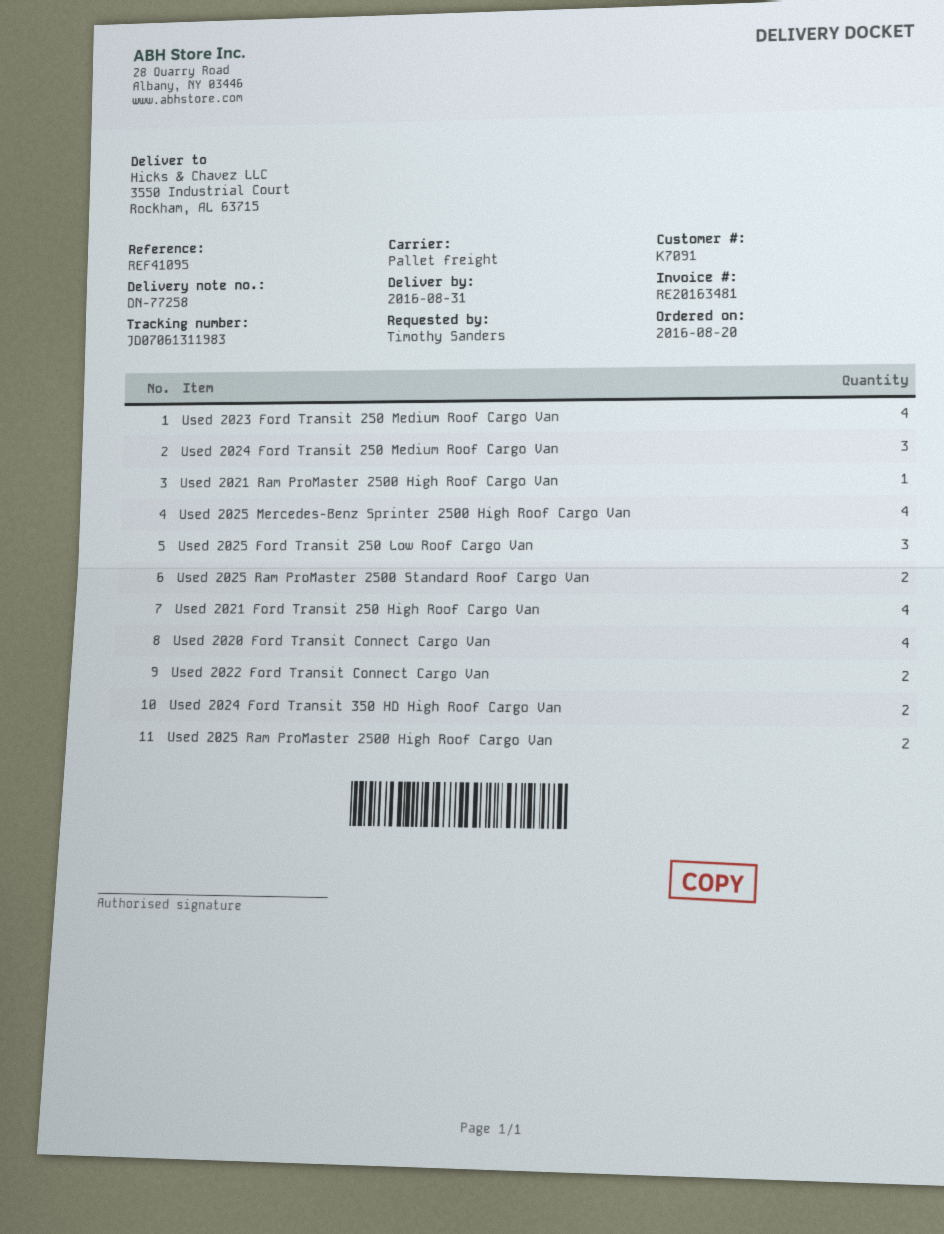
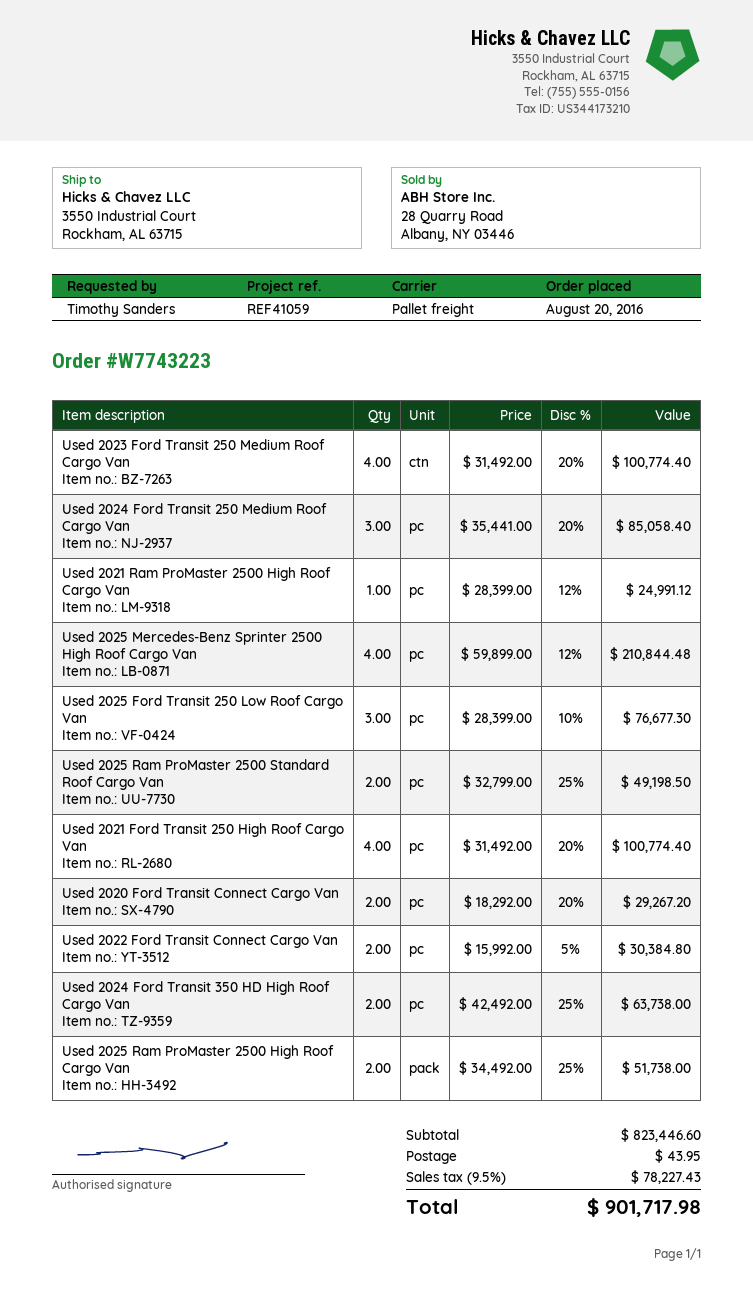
reference: REF41095 -> REF41059
Used 2020 Ford Transit Connect Cargo Van: 4 -> 2

